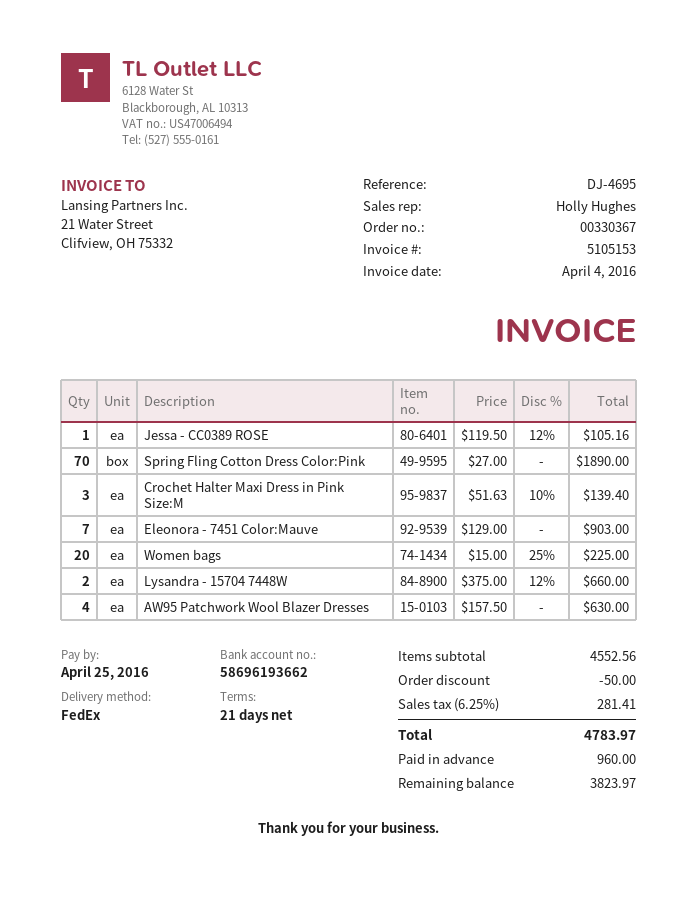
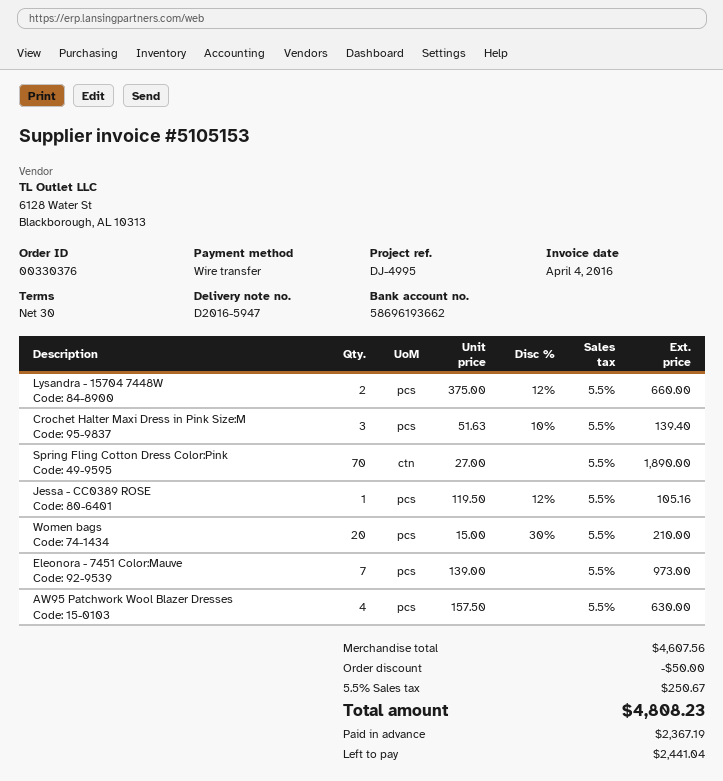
order number: 00330367 -> 00330376
payment terms: 21 days -> 30 days
reference: DJ-4695 -> DJ-4995
Eleonora - 7451 Color:Mauve: 7 x 129.00 = 903.00 -> 7 x 139.00 = 973.00
Women bags: 20 x 15.00 - 25% = 225.00 -> 20 x 15.00 - 30% = 210.00
subtotal: 4552.56 -> 4607.56
tax: 6.25% = 281.41 -> 5.5% = 250.67
total: 4783.97 -> 4808.23
deposit: 960.00 -> 2367.19
balance: 3823.97 -> 2441.04

